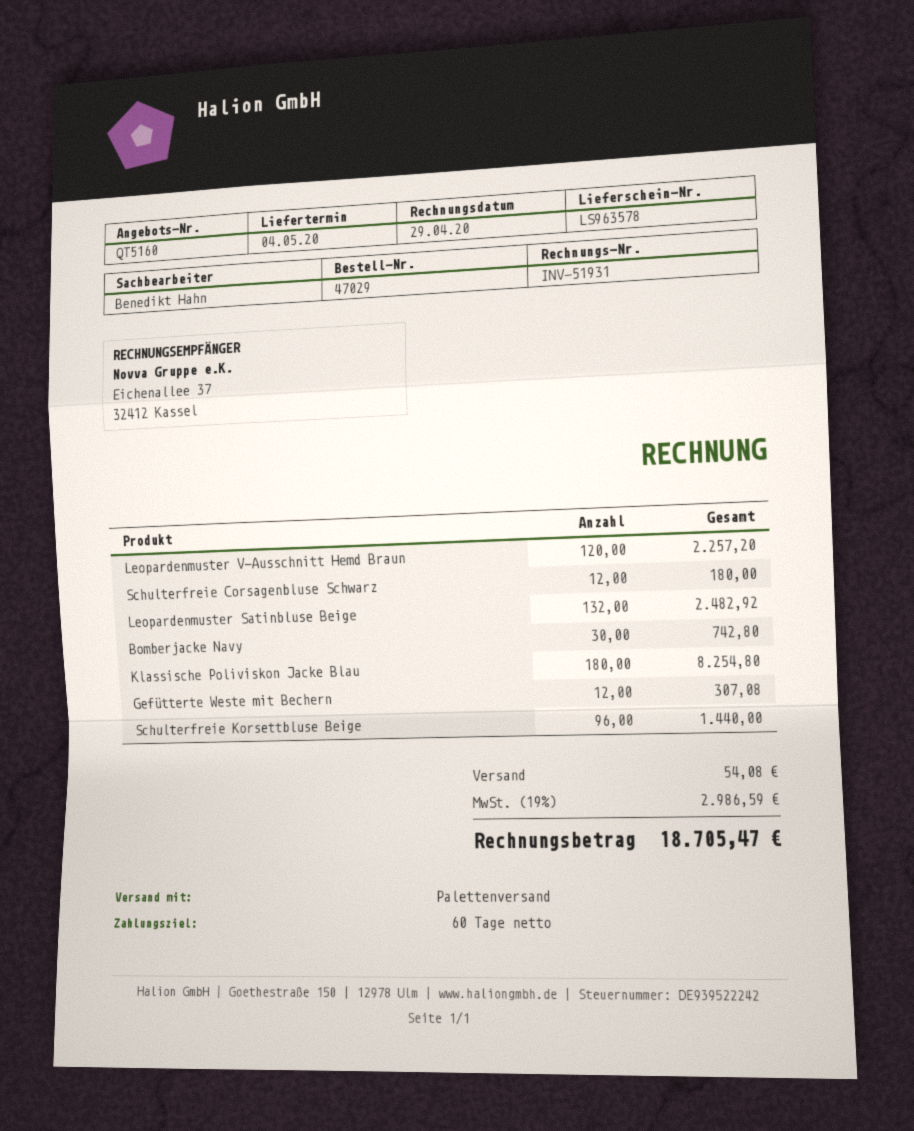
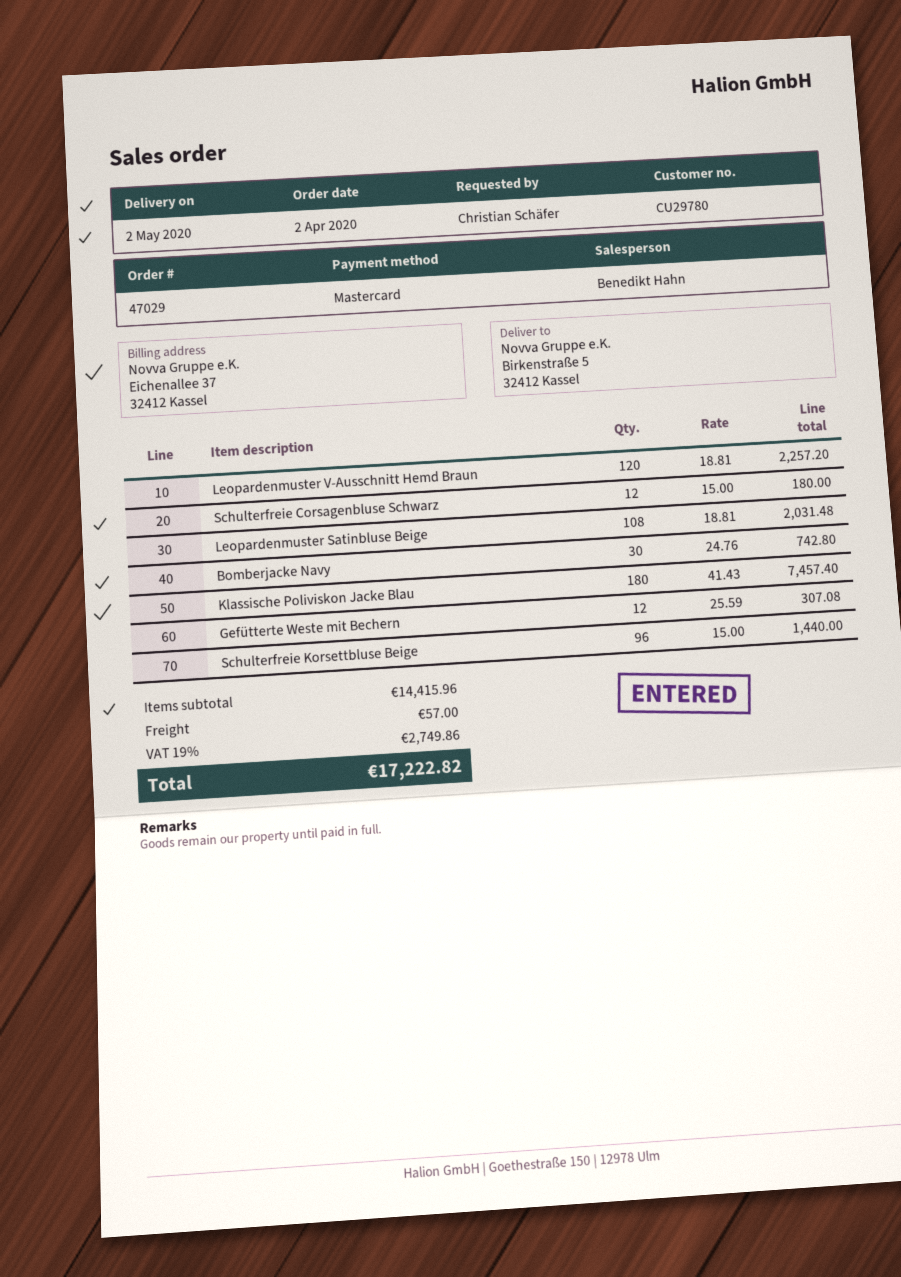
delivery date: 2020-05-04 -> 2020-05-02
Leopardenmuster Satinbluse Beige: 132 for 2482.92 -> 108 for 2031.48
Klassische Poliviskon Jacke Blau: 180 for 8254.80 -> 180 for 7457.40
shipping: 54.08 -> 57.00
tax: 19% = 2986.59 -> 19% = 2749.86
total: 18705.47 -> 17222.82

